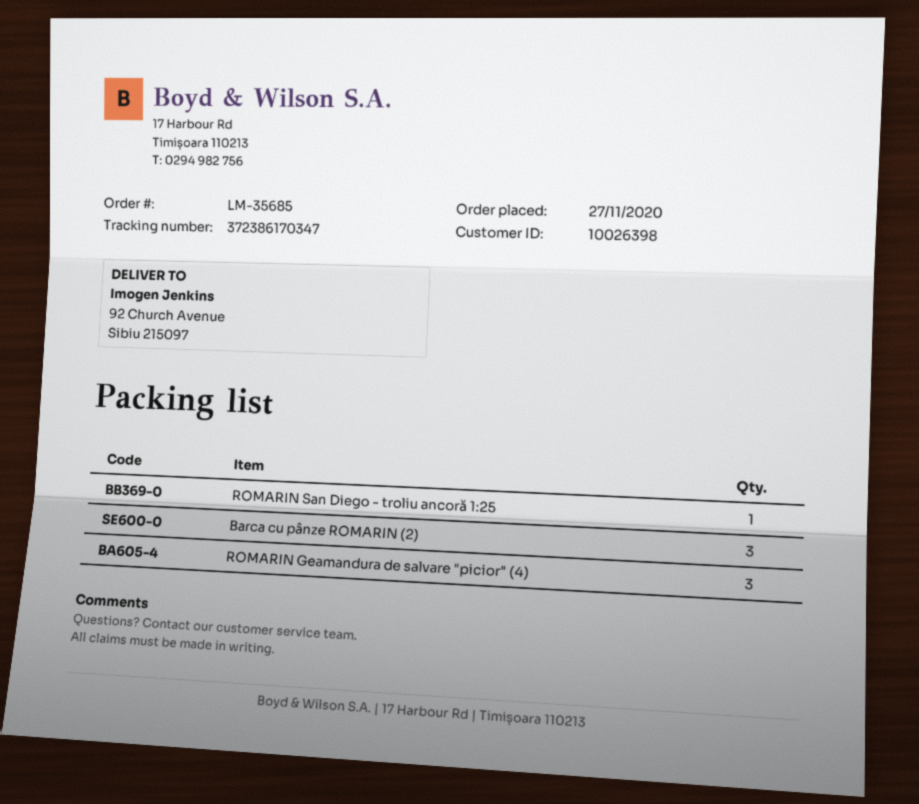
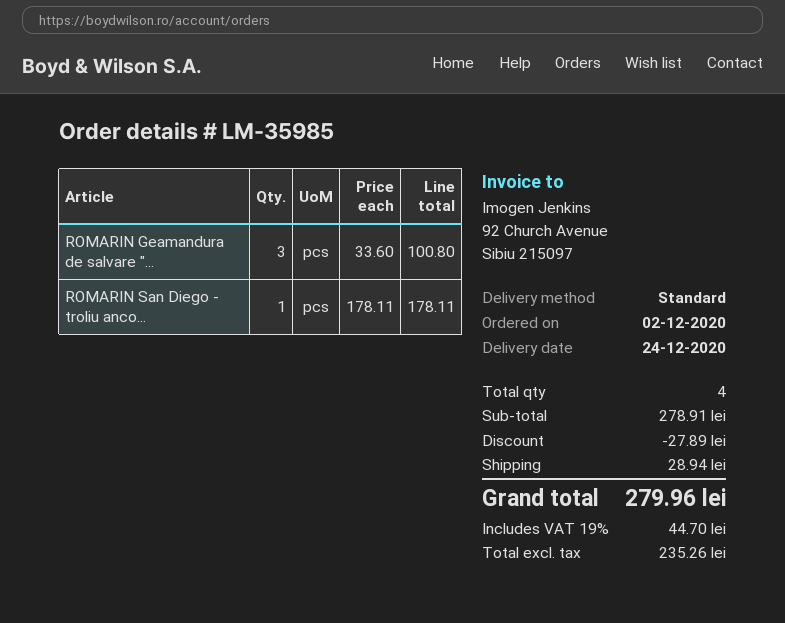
order number: LM-35685 -> LM-35985
order date: 2020-11-27 -> 2020-12-02
Barca cu pânze ROMARIN (2): 3 -> none

